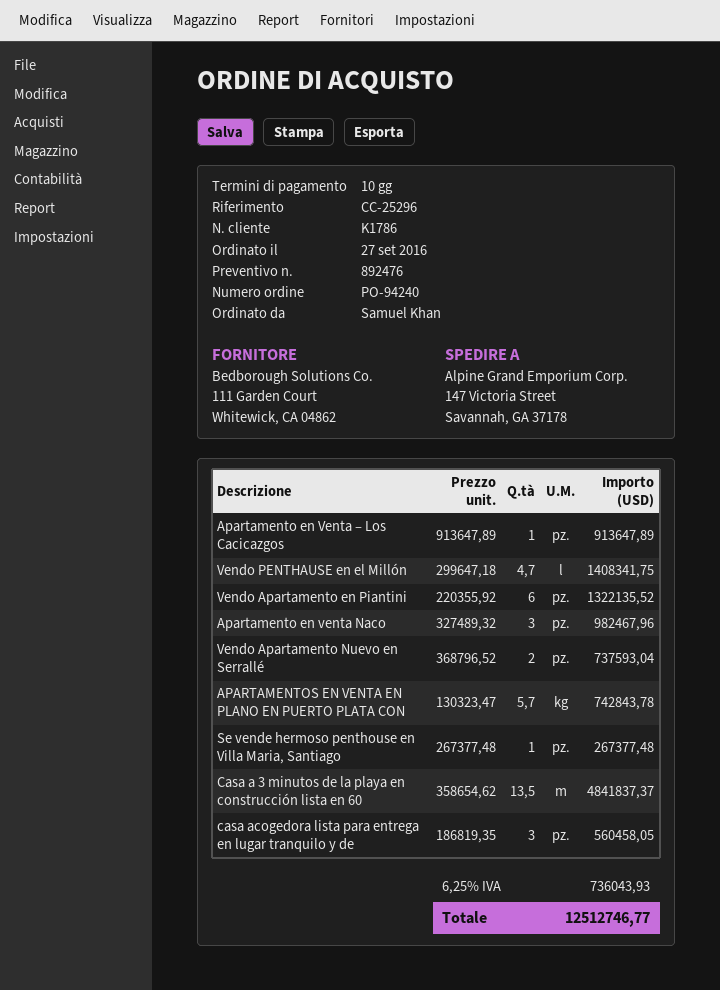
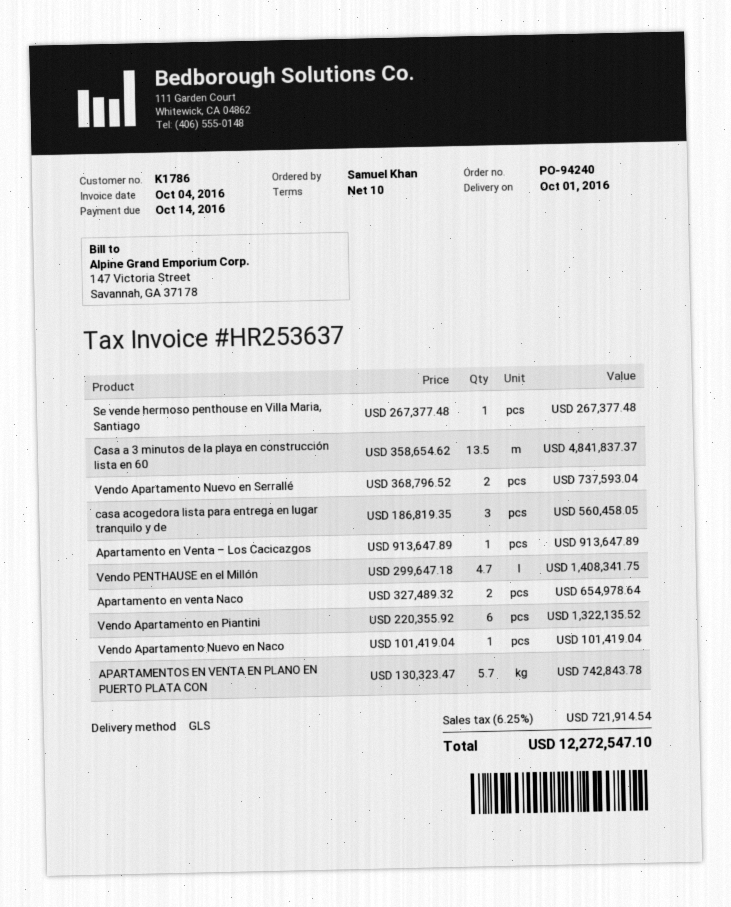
Apartamento en venta Naco: 3 x 327489.32 = 982467.96 -> 2 x 327489.32 = 654978.64
Vendo Apartamento Nuevo en Naco: none -> 1 x 101419.04 = 101419.04
tax: 6.25% = 736043.93 -> 6.25% = 721914.54
total: 12512746.77 -> 12272547.10

